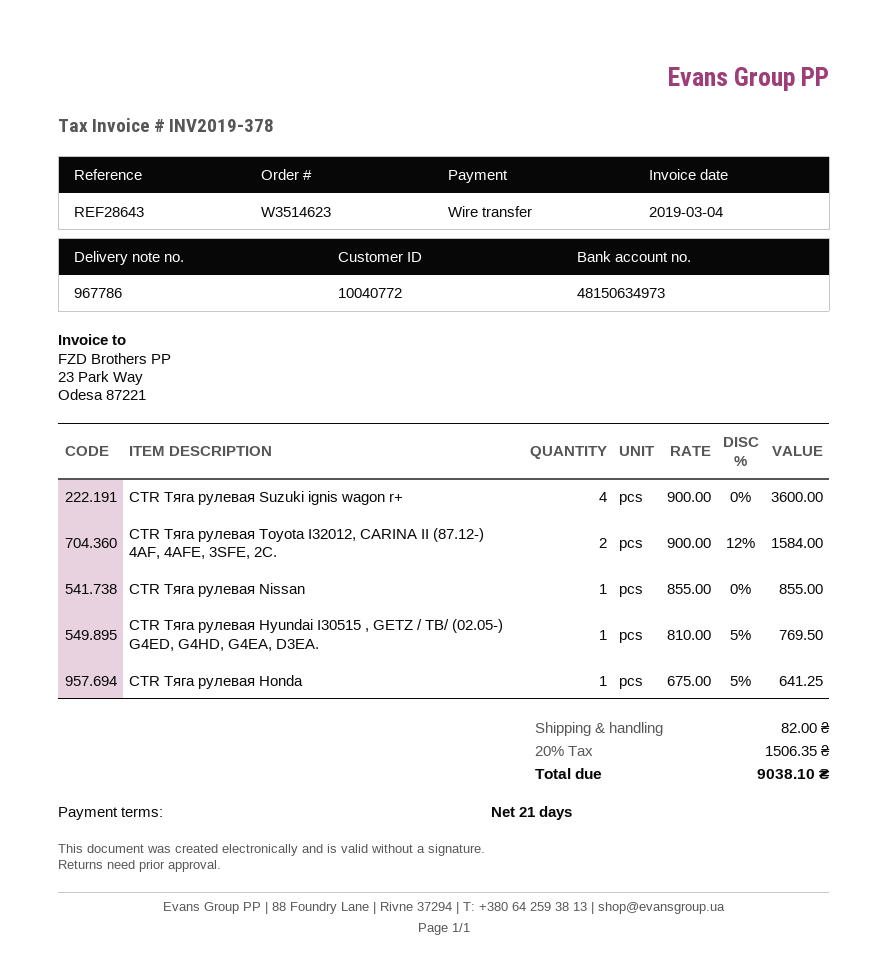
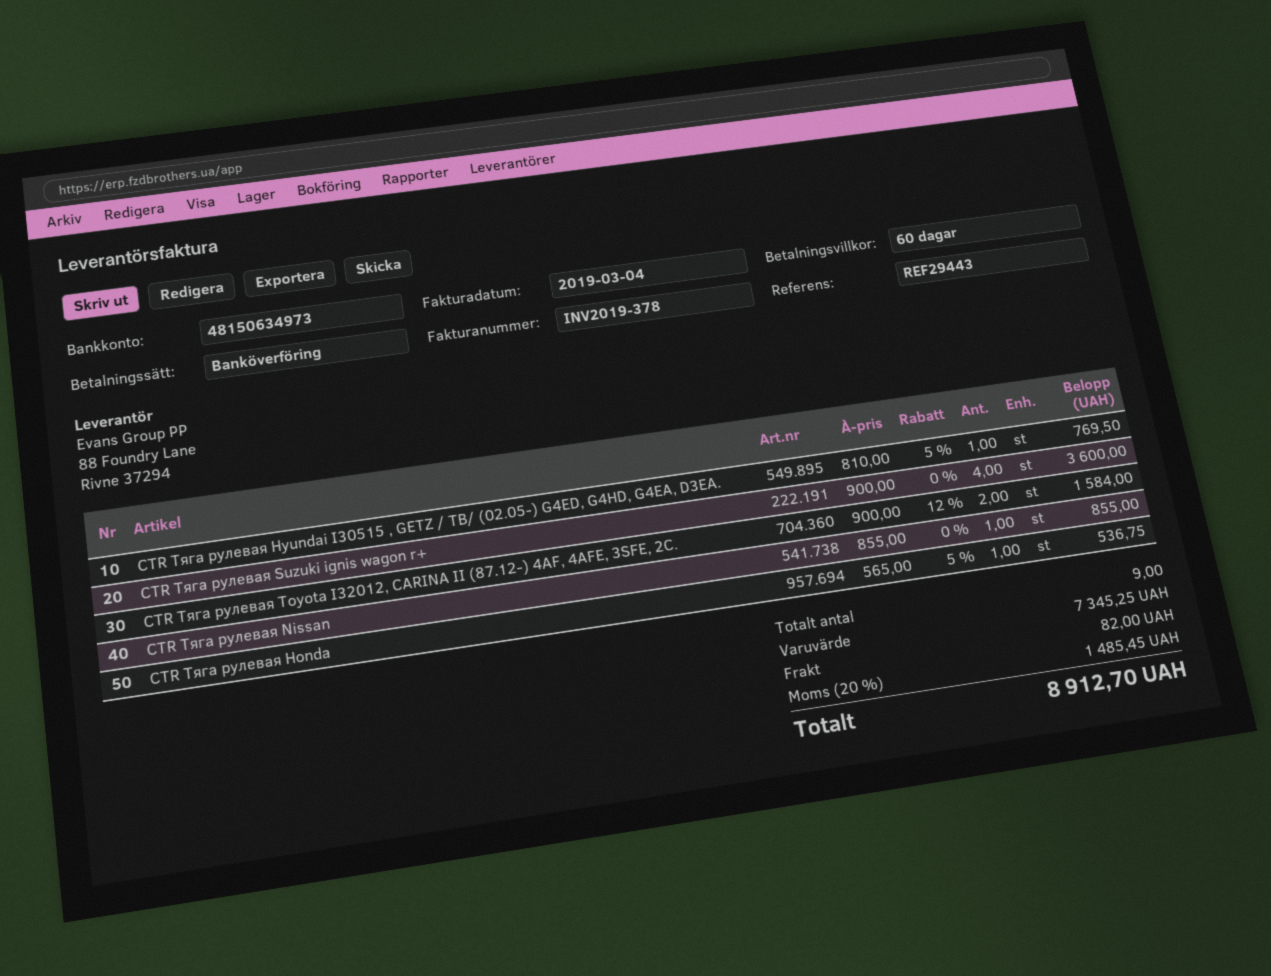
payment terms: 21 days -> 60 days
reference: REF28643 -> REF29443
CTR Тяга рулевая Honda: 1 x 675.00 - 5% = 641.25 -> 1 x 565.00 - 5% = 536.75
tax: 20% = 1506.35 -> 20% = 1485.45
total: 9038.10 -> 8912.70

